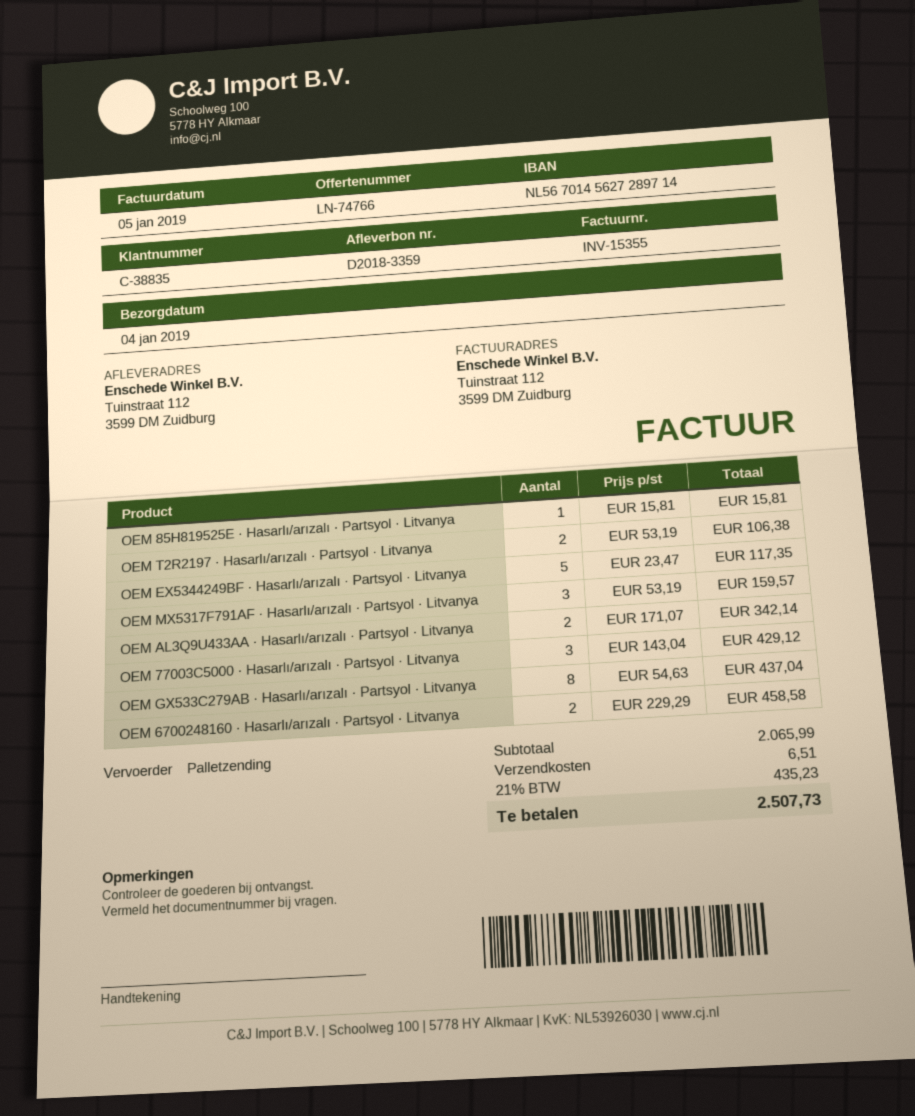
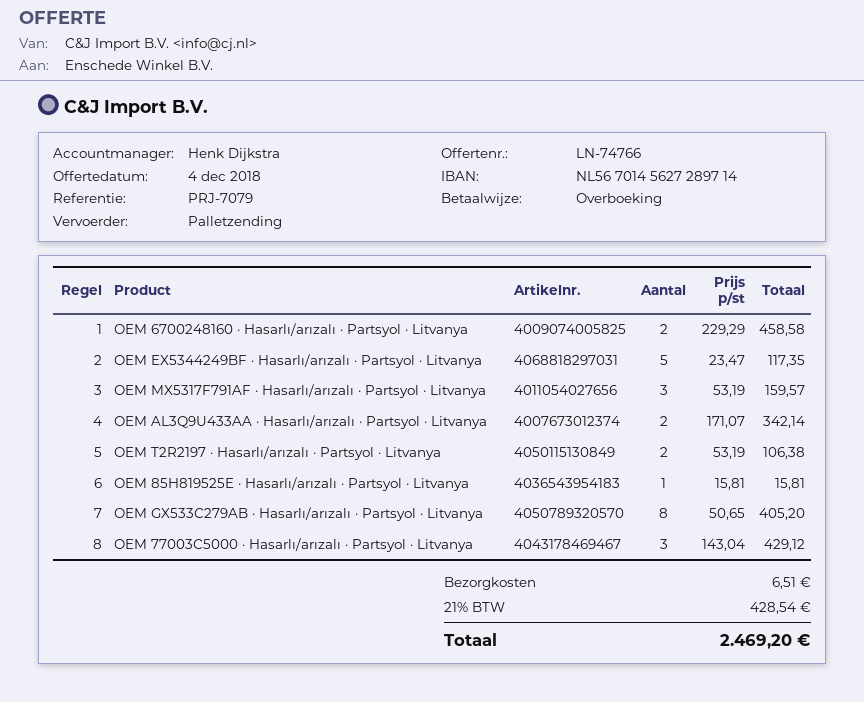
OEM GX533C279AB · Hasarlı/arızalı · Partsyol · Litvanya: 8 x 54.63 = 437.04 -> 8 x 50.65 = 405.20
tax: 21% = 435.23 -> 21% = 428.54
total: 2507.73 -> 2469.20

